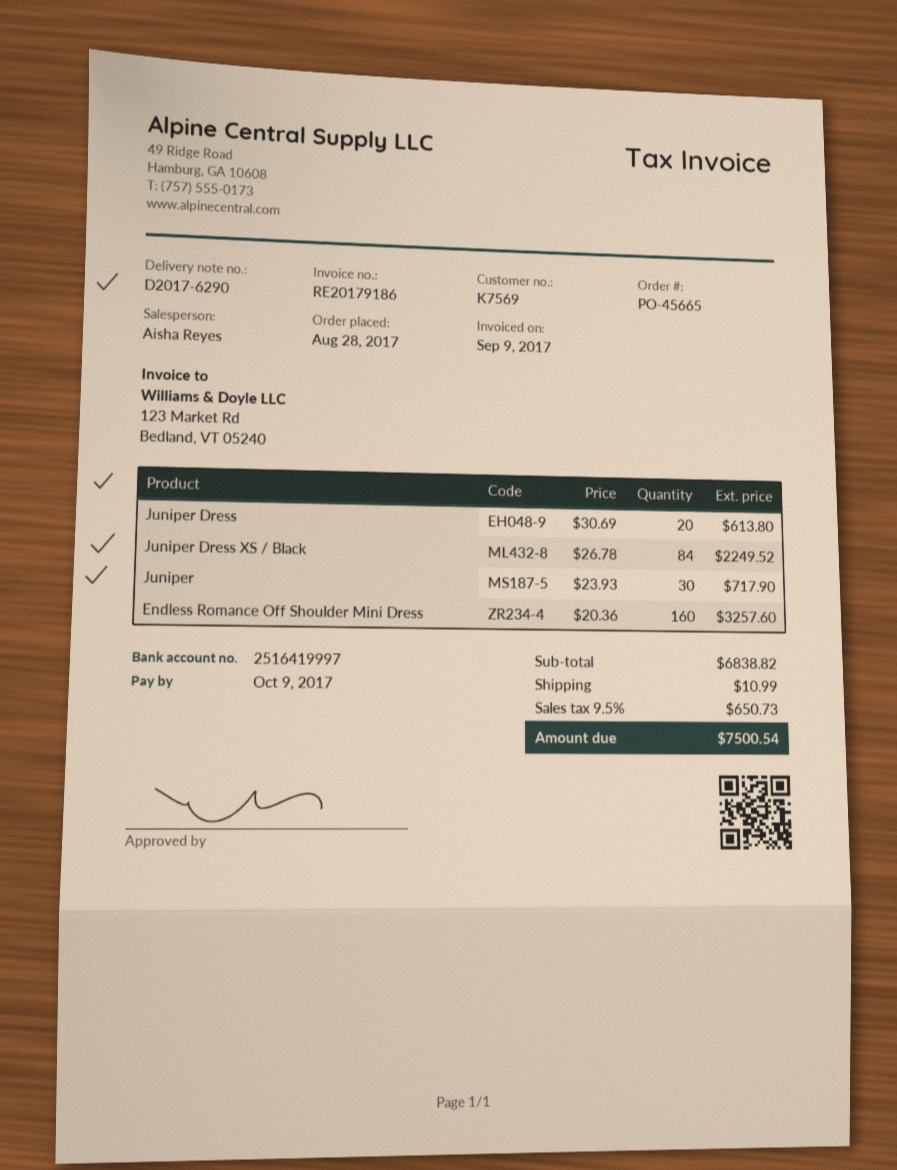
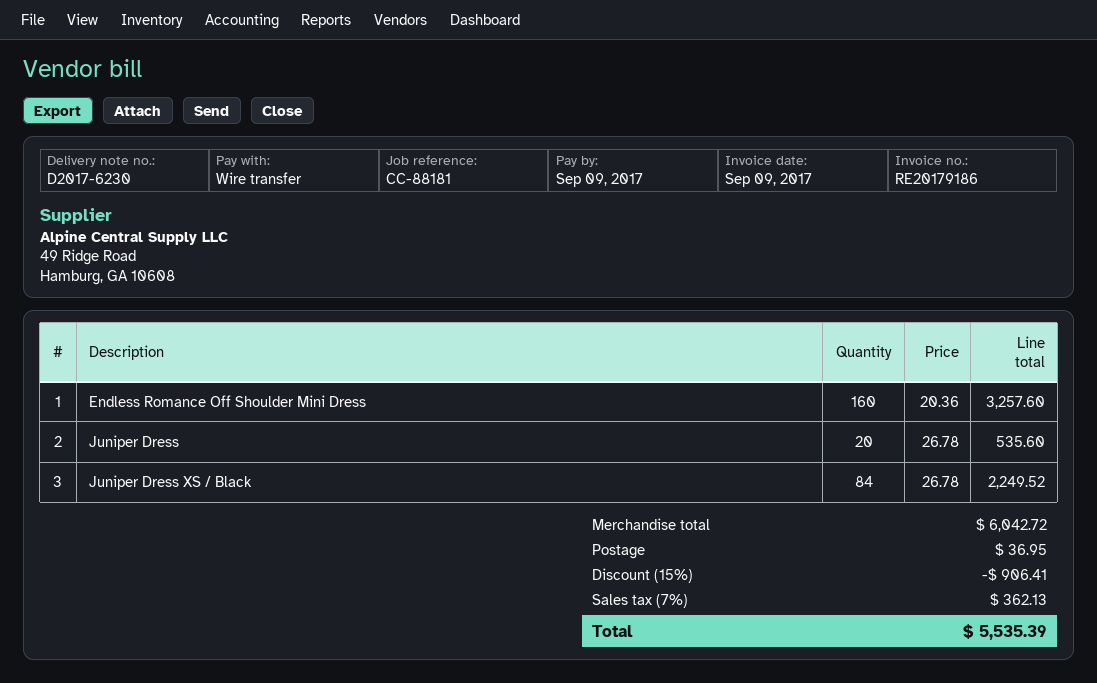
delivery note number: D2017-6290 -> D2017-6230
due date: 2017-10-09 -> 2017-09-09
Juniper Dress: 20 x 30.69 = 613.80 -> 20 x 26.78 = 535.60
Juniper: 30 x 23.93 = 717.90 -> none
subtotal: 6838.82 -> 6042.72
discount: none -> 15% = 906.41
shipping: 10.99 -> 36.95
tax: 9.5% = 650.73 -> 7% = 362.13
total: 7500.54 -> 5535.39

